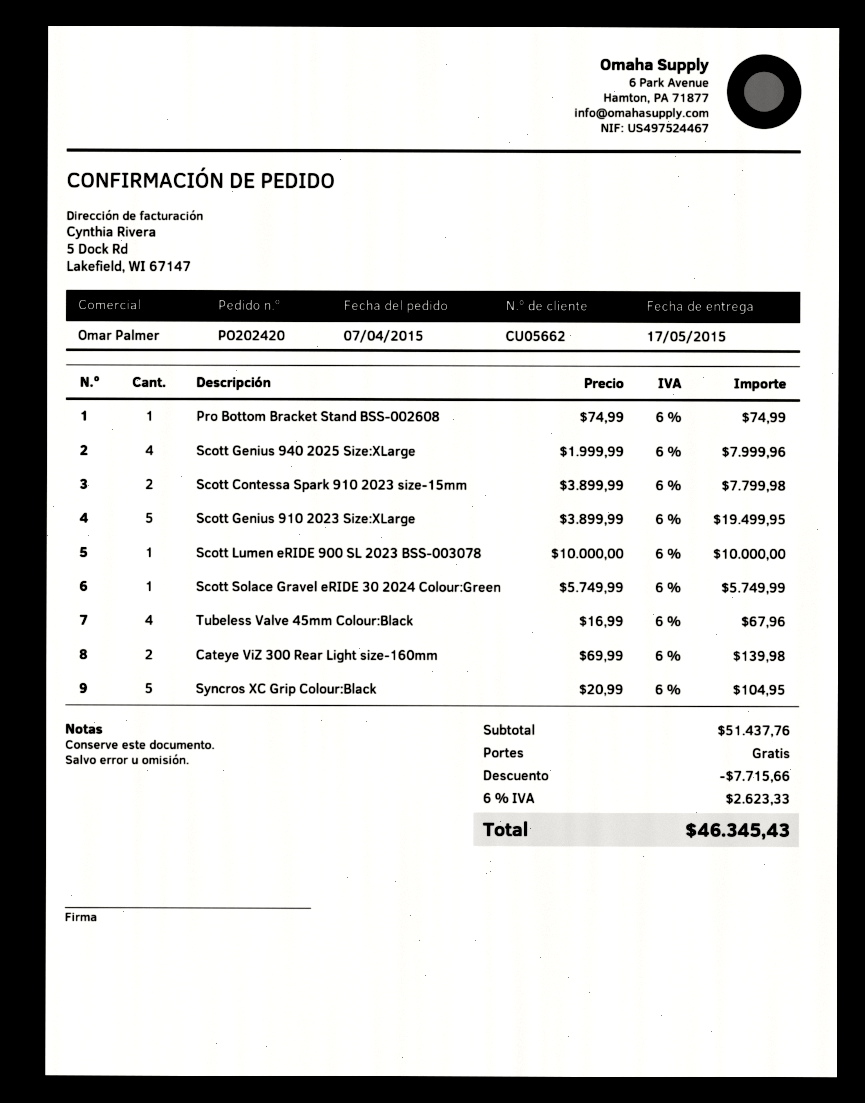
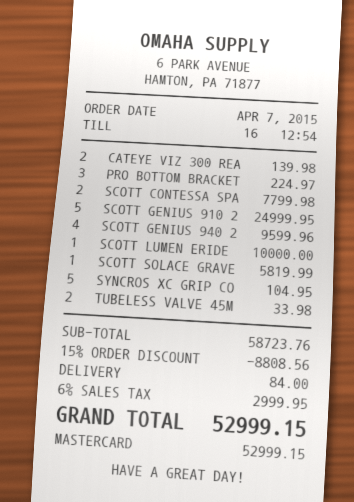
Pro Bottom Bracket Stand BSS-002608: 1 for 74.99 -> 3 for 224.97
Scott Genius 940 2025 Size:XLarge: 4 for 7999.96 -> 4 for 9599.96
Scott Genius 910 2023 Size:XLarge: 5 for 19499.95 -> 5 for 24999.95
Scott Solace Gravel eRIDE 30 2024 Colour:Green: 1 for 5749.99 -> 1 for 5819.99
Tubeless Valve 45mm Colour:Black: 4 for 67.96 -> 2 for 33.98
subtotal: 51437.76 -> 58723.76
discount: 7715.66 -> 8808.56
shipping: 0.00 -> 84.00
tax: 6% = 2623.33 -> 6% = 2999.95
total: 46345.43 -> 52999.15

